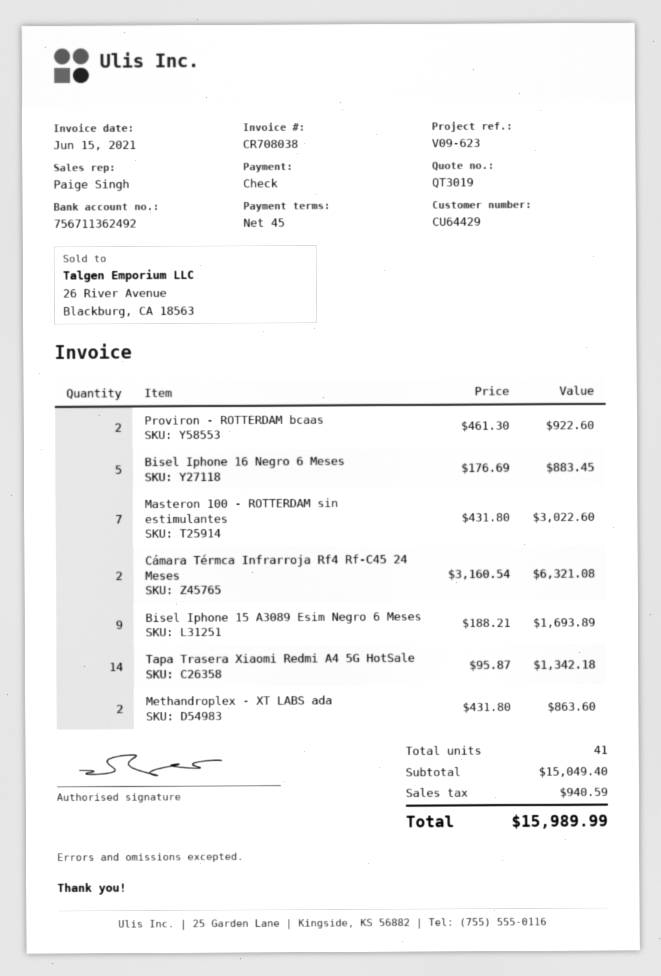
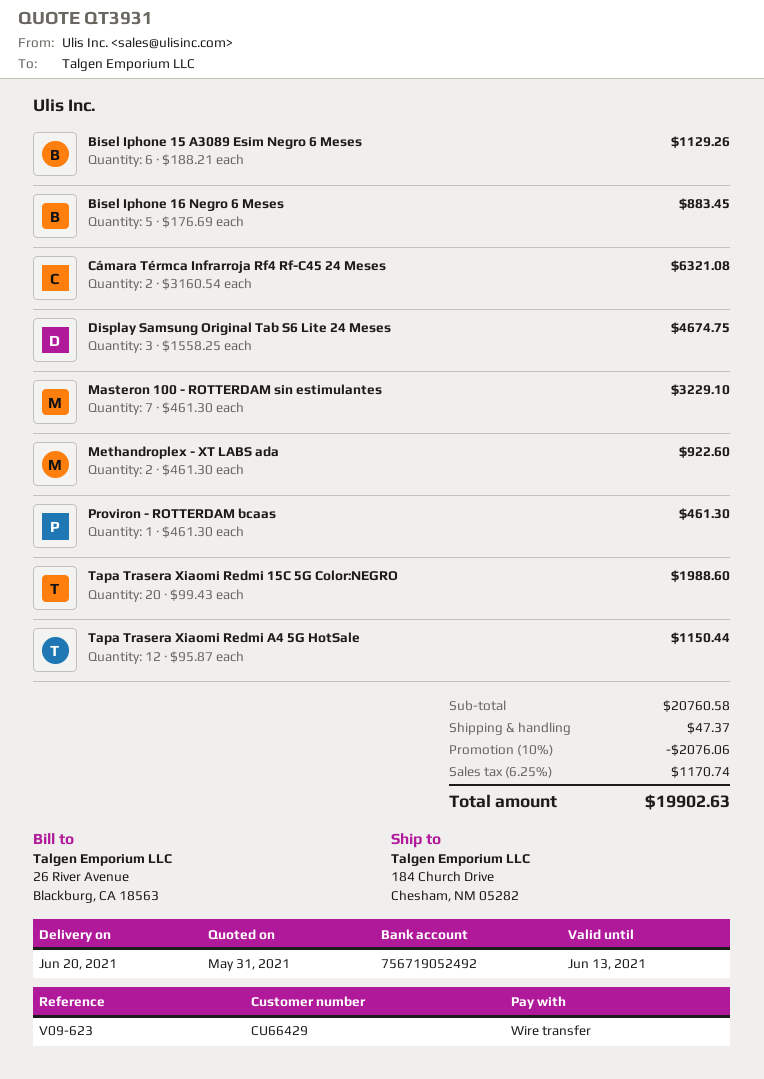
quote number: QT3019 -> QT3931
customer number: CU64429 -> CU66429
payment method: cheque -> bank transfer
bank account: 756711362492 -> 756719052492
Proviron - ROTTERDAM bcaas: 2 x 461.30 = 922.60 -> 1 x 461.30 = 461.30
Masteron 100 - ROTTERDAM sin estimulantes: 7 x 431.80 = 3022.60 -> 7 x 461.30 = 3229.10
Bisel Iphone 15 A3089 Esim Negro 6 Meses: 9 x 188.21 = 1693.89 -> 6 x 188.21 = 1129.26
Tapa Trasera Xiaomi Redmi A4 5G HotSale: 14 x 95.87 = 1342.18 -> 12 x 95.87 = 1150.44
Methandroplex - XT LABS ada: 2 x 431.80 = 863.60 -> 2 x 461.30 = 922.60
Display Samsung Original Tab S6 Lite 24 Meses: none -> 3 x 1558.25 = 4674.75
Tapa Trasera Xiaomi Redmi 15C 5G Color:NEGRO: none -> 20 x 99.43 = 1988.60
subtotal: 15049.40 -> 20760.58
discount: none -> 10% = 2076.06
shipping: none -> 47.37
tax: 940.59 -> 1170.74
total: 15989.99 -> 19902.63

